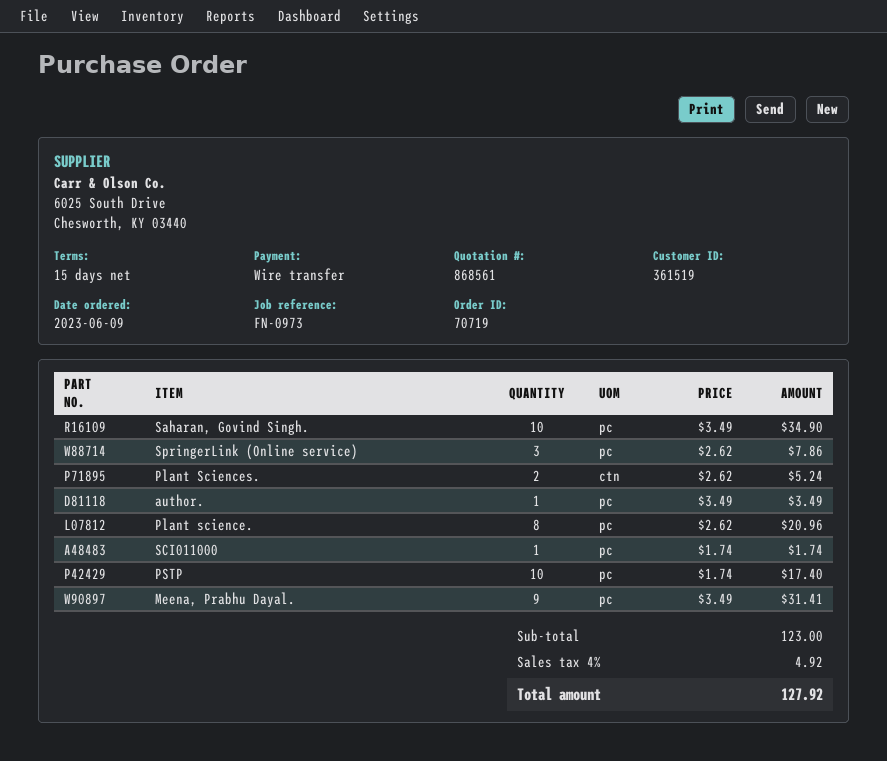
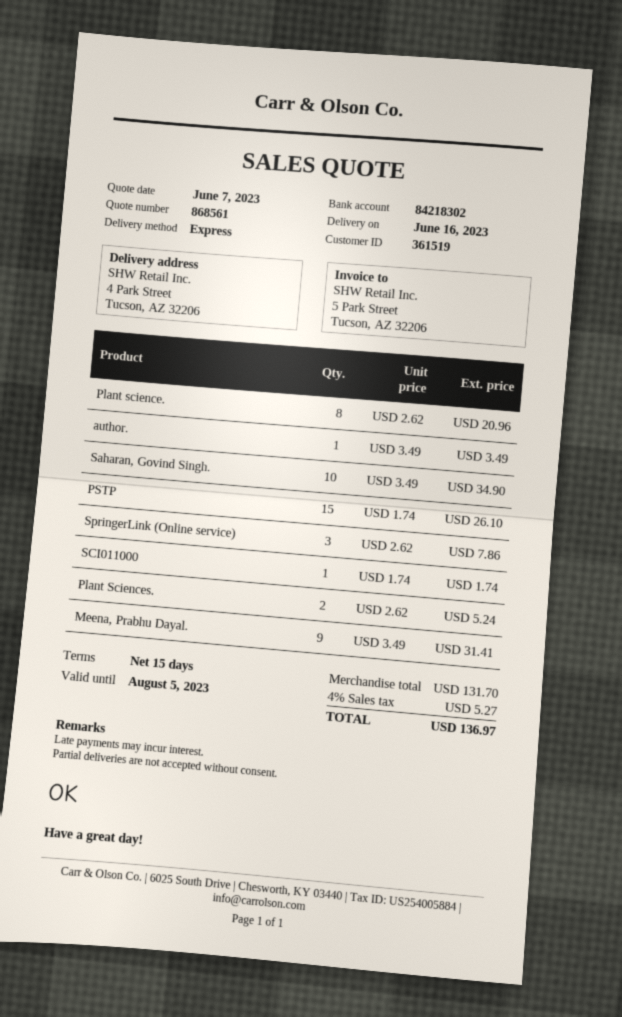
PSTP: 10 x 1.74 = 17.40 -> 15 x 1.74 = 26.10
subtotal: 123.00 -> 131.70
tax: 4% = 4.92 -> 4% = 5.27
total: 127.92 -> 136.97

